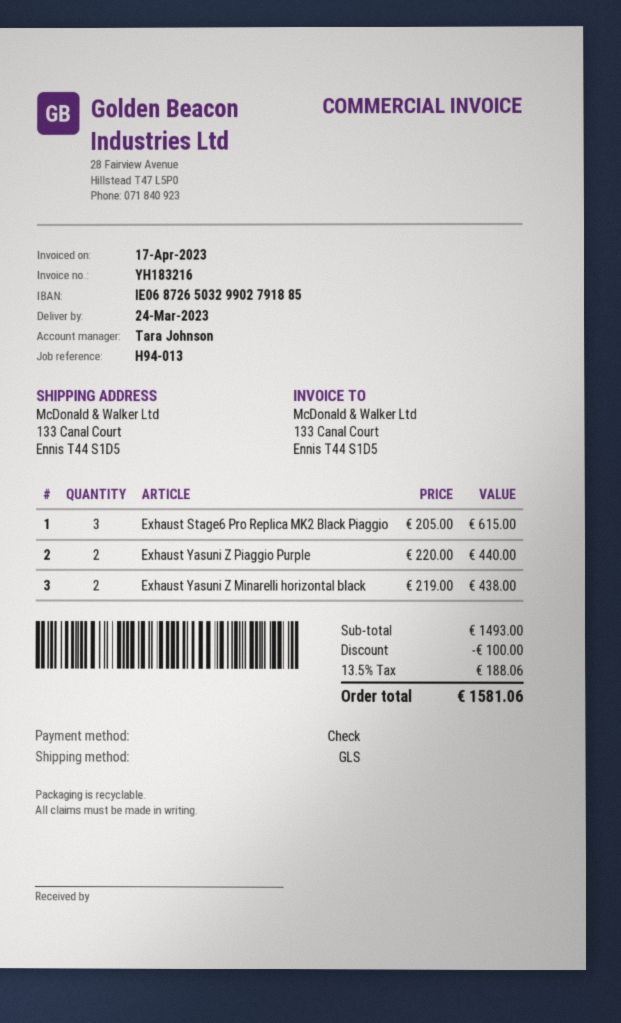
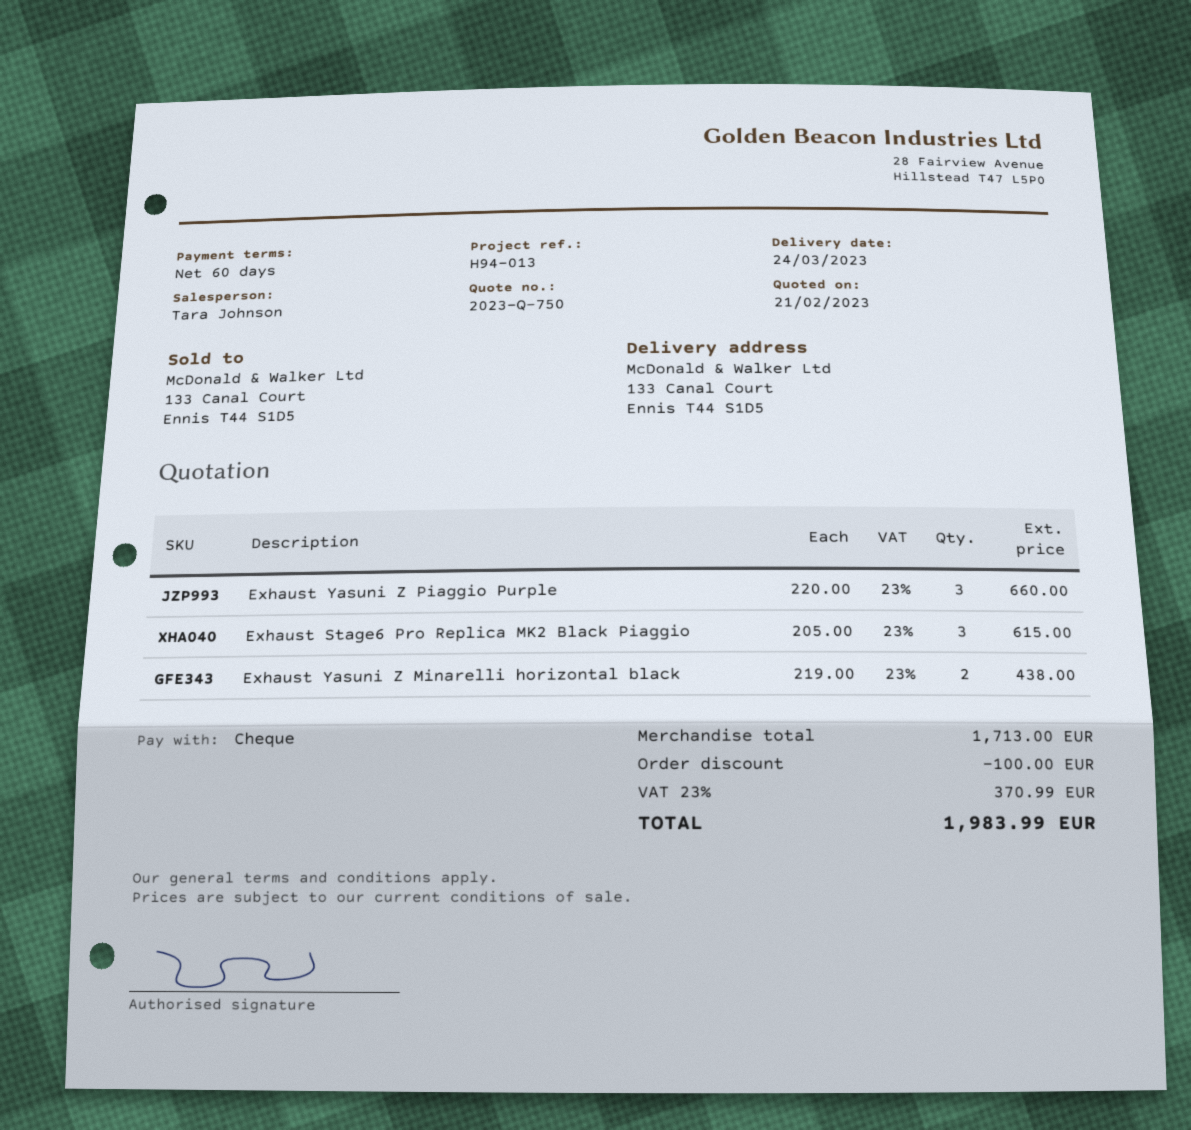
Exhaust Yasuni Z Piaggio Purple: 2 x 220.00 = 440.00 -> 3 x 220.00 = 660.00
subtotal: 1493.00 -> 1713.00
tax: 13.5% = 188.06 -> 23% = 370.99
total: 1581.06 -> 1983.99

